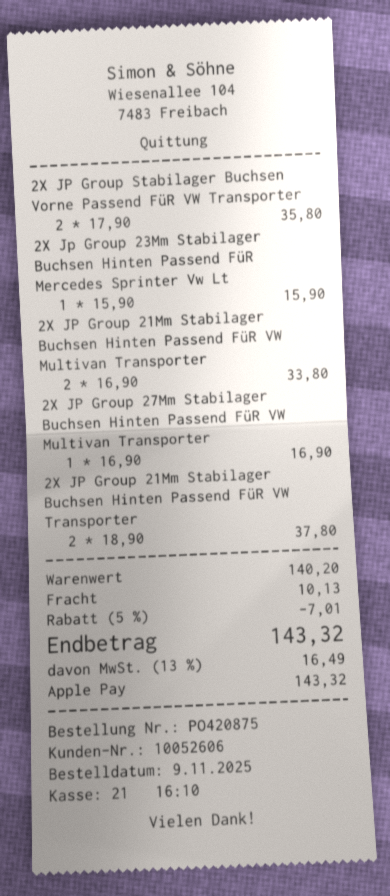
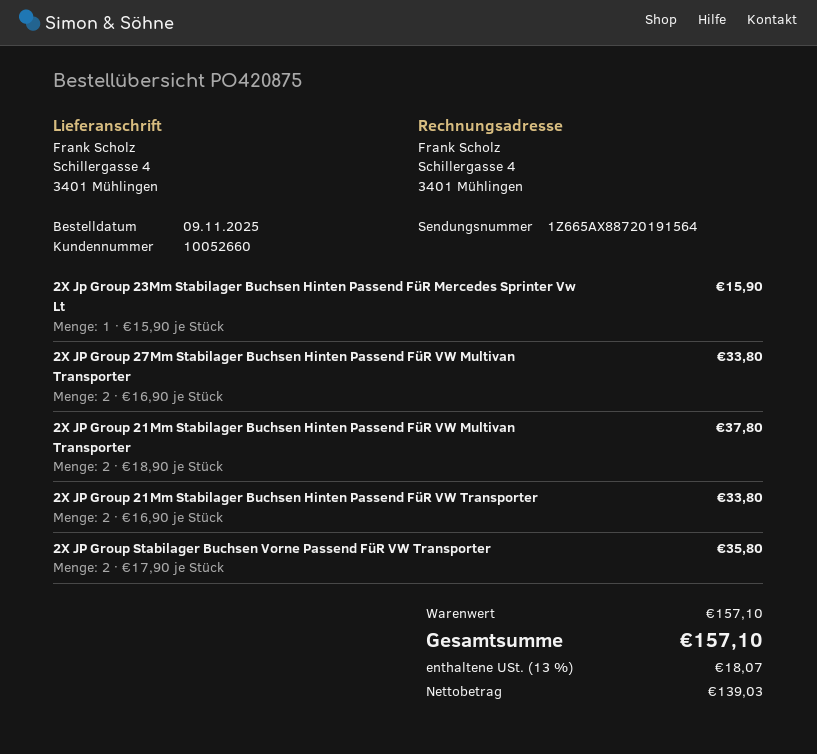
customer number: 10052606 -> 10052660
2X JP Group 21Mm Stabilager Buchsen Hinten Passend FüR VW Multivan Transporter: 2 x 16.90 = 33.80 -> 2 x 18.90 = 37.80
2X JP Group 27Mm Stabilager Buchsen Hinten Passend FüR VW Multivan Transporter: 1 x 16.90 = 16.90 -> 2 x 16.90 = 33.80
2X JP Group 21Mm Stabilager Buchsen Hinten Passend FüR VW Transporter: 2 x 18.90 = 37.80 -> 2 x 16.90 = 33.80
subtotal: 140.20 -> 157.10
discount: 5% = 7.01 -> none
shipping: 10.13 -> none
tax: 13% = 16.49 -> 13% = 18.07
total: 143.32 -> 157.10

